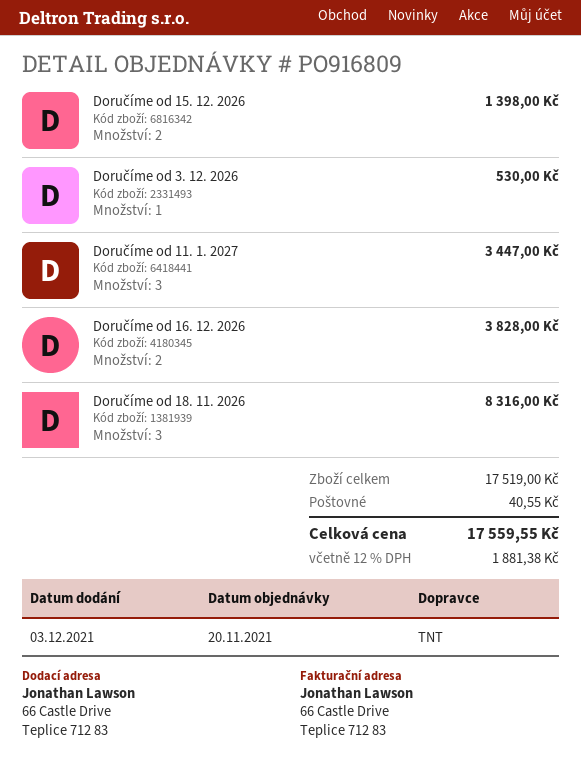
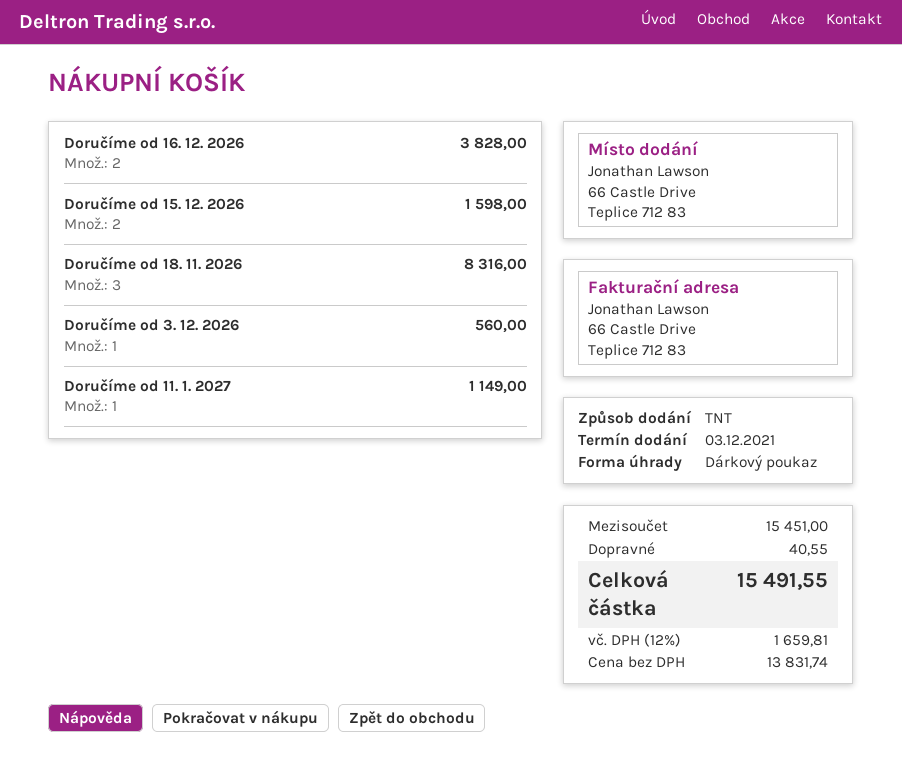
Doručíme od 15. 12. 2026: 2 for 1398.00 -> 2 for 1598.00
Doručíme od 3. 12. 2026: 1 for 530.00 -> 1 for 560.00
Doručíme od 11. 1. 2027: 3 for 3447.00 -> 1 for 1149.00
subtotal: 17519.00 -> 15451.00
tax: 12% = 1881.38 -> 12% = 1659.81
total: 17559.55 -> 15491.55

